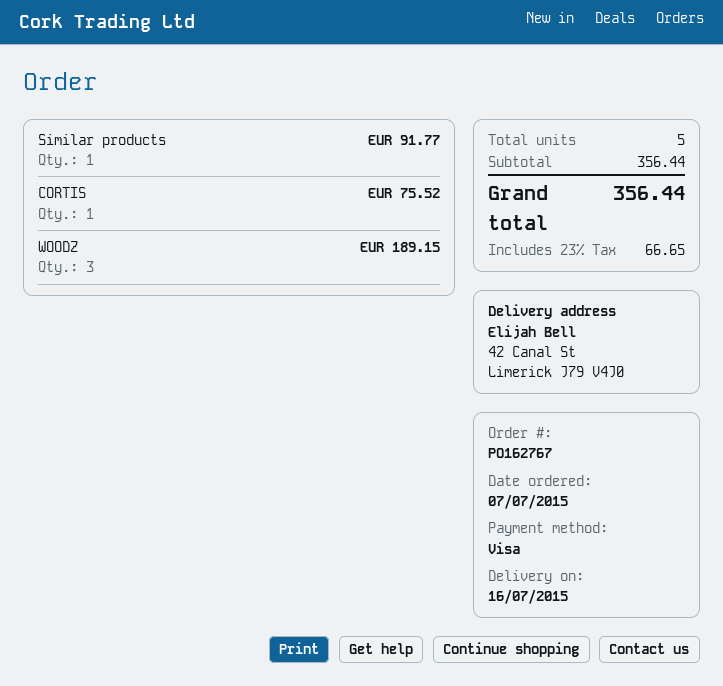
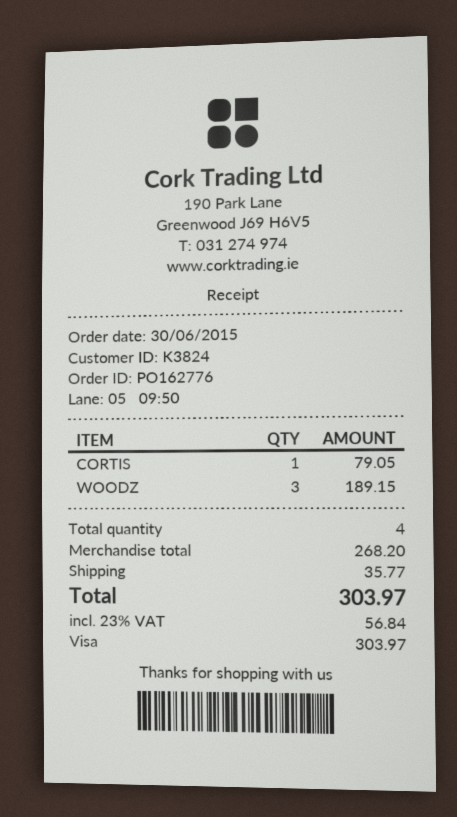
order number: PO162767 -> PO162776
order date: 2015-07-07 -> 2015-06-30
Similar products: 1 for 91.77 -> none
CORTIS: 1 for 75.52 -> 1 for 79.05
total quantity: 5 -> 4
subtotal: 356.44 -> 268.20
shipping: none -> 35.77
tax: 23% = 66.65 -> 23% = 56.84
total: 356.44 -> 303.97

